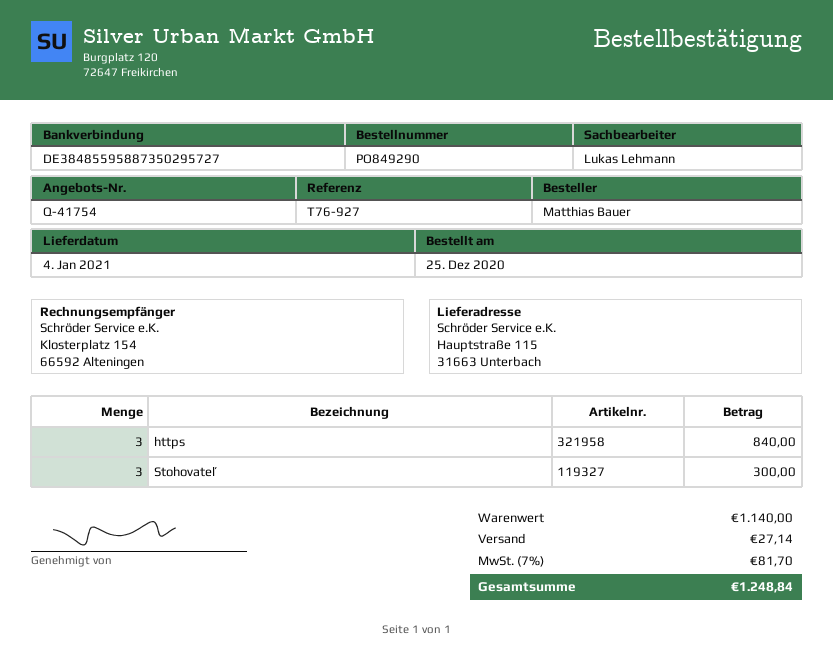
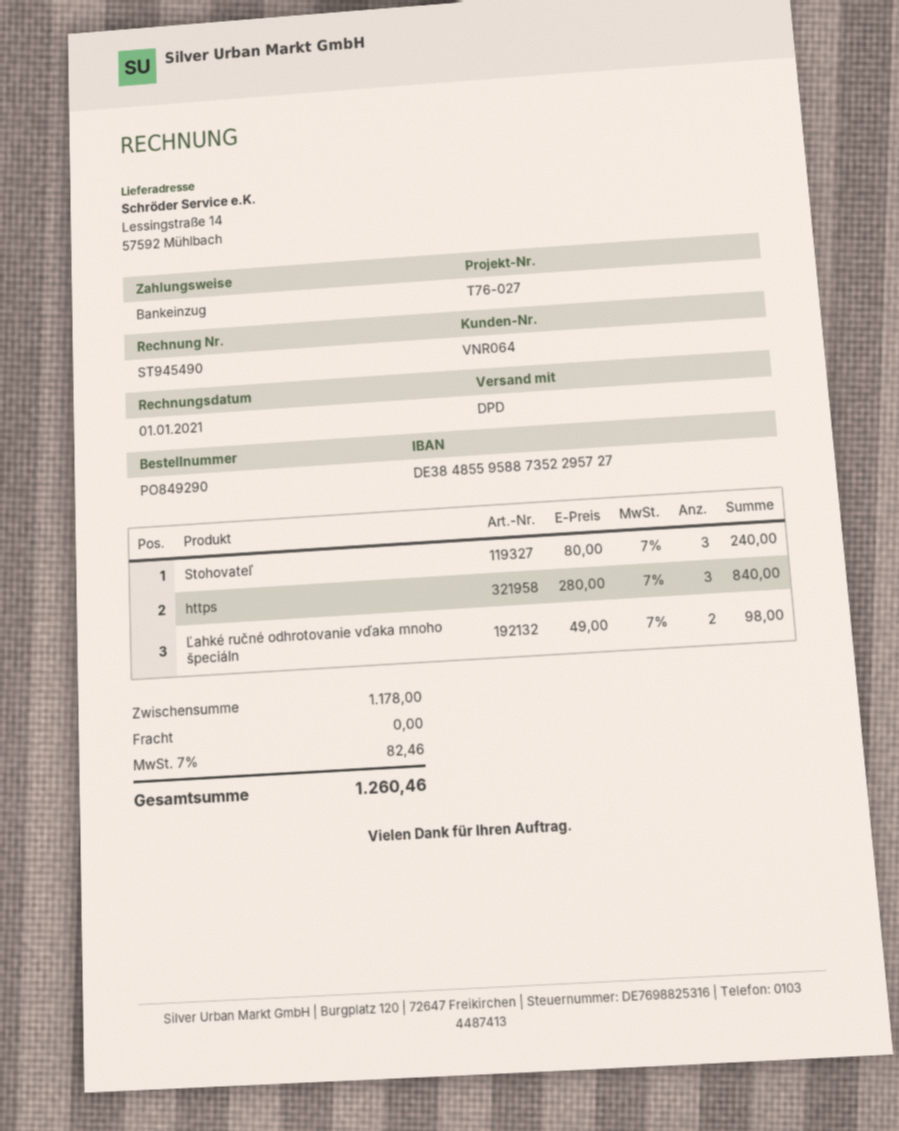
reference: T76-927 -> T76-027
bank account: DE38485595887350295727 -> DE38485595887352295727
ship to: Hauptstraße 115, 31663 Unterbach -> Lessingstraße 14, 57592 Mühlbach
Stohovateľ: 3 for 300.00 -> 3 for 240.00
Ľahké ručné odhrotovanie vďaka mnoho špeciáln: none -> 2 for 98.00
subtotal: 1140.00 -> 1178.00
shipping: 27.14 -> 0.00
tax: 7% = 81.70 -> 7% = 82.46
total: 1248.84 -> 1260.46

